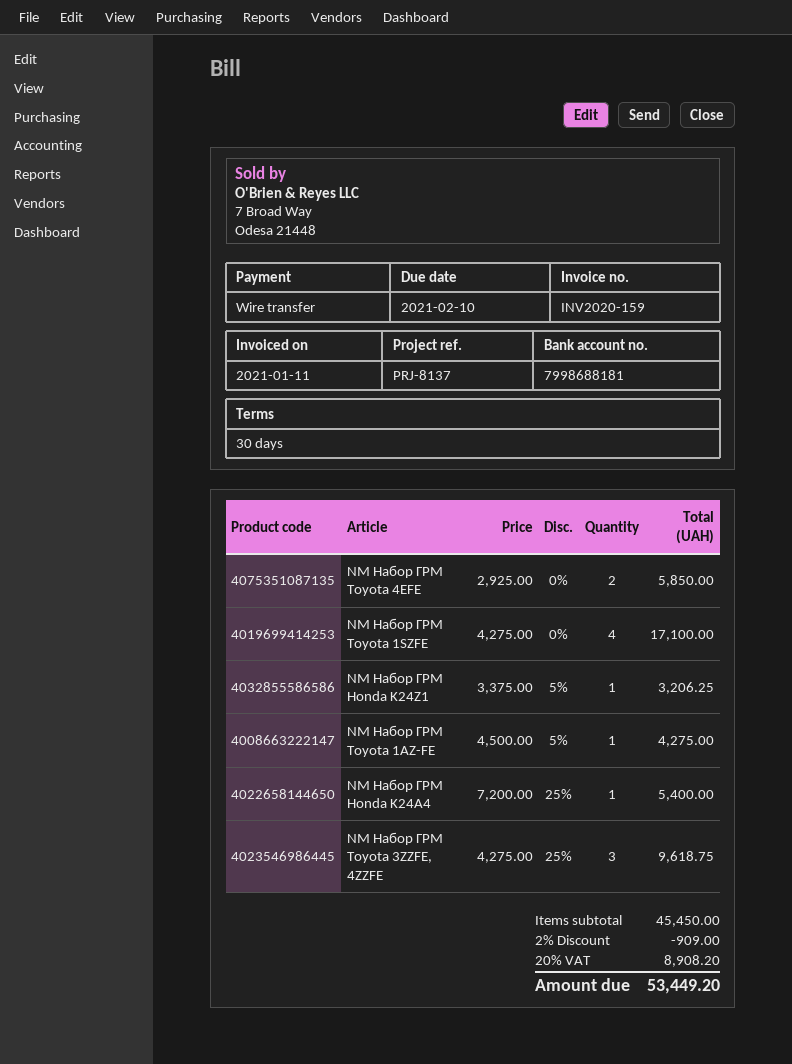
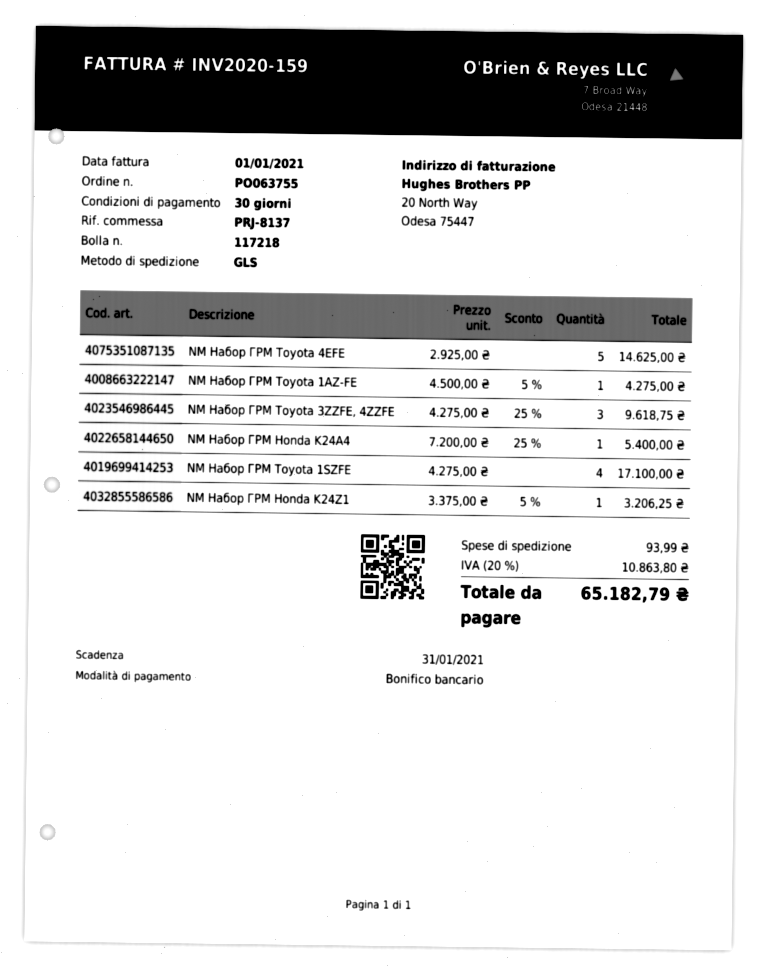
invoice date: 2021-01-11 -> 2021-01-01
due date: 2021-02-10 -> 2021-01-31
NM Набор ГРМ Toyota 4EFE: 2 x 2925.00 = 5850.00 -> 5 x 2925.00 = 14625.00
discount: 2% = 909.00 -> none
shipping: none -> 93.99
tax: 20% = 8908.20 -> 20% = 10863.80
total: 53449.20 -> 65182.79

